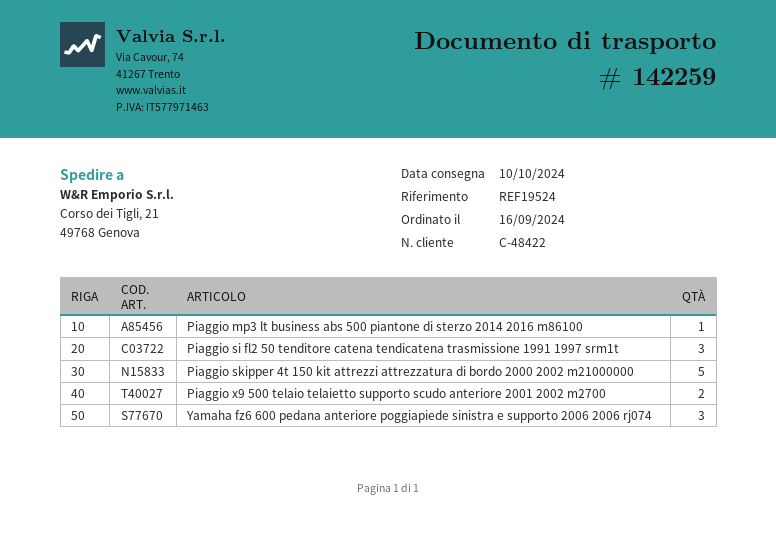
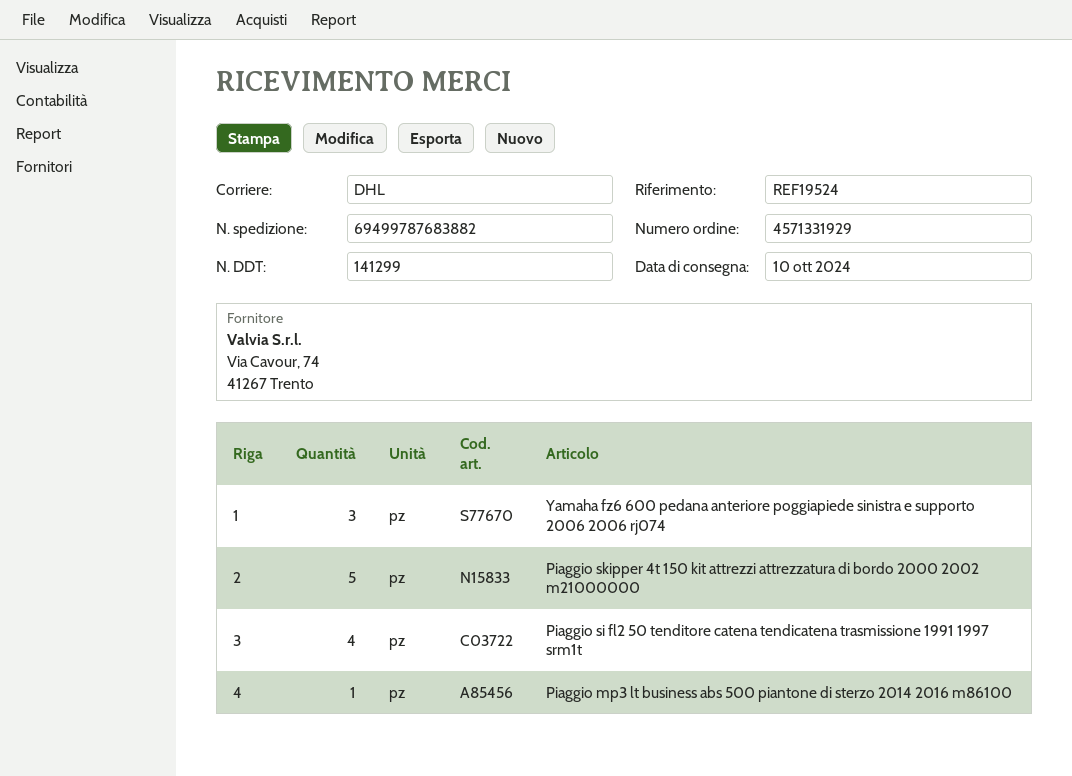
delivery note number: 142259 -> 141299
Piaggio si fl2 50 tenditore catena tendicatena trasmissione 1991 1997 srm1t: 3 -> 4
Piaggio x9 500 telaio telaietto supporto scudo anteriore 2001 2002 m2700: 2 -> none

